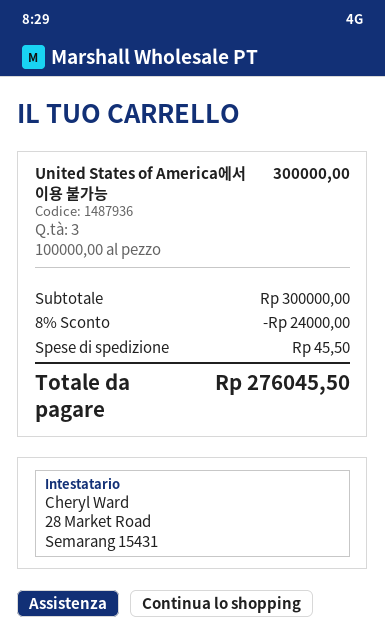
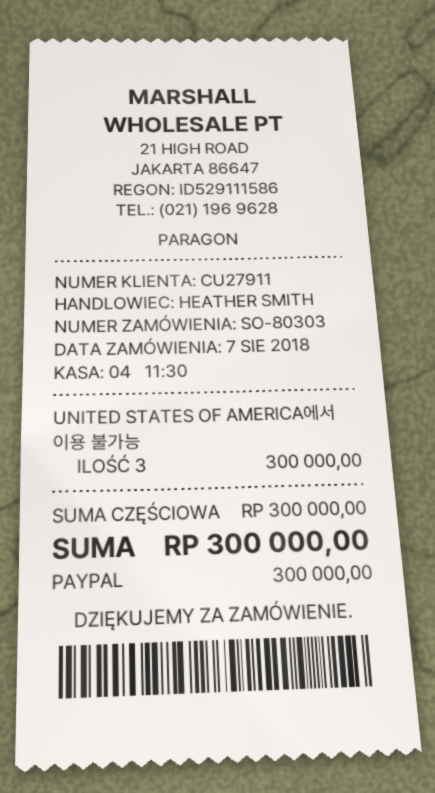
discount: 8% = 24000.00 -> none
shipping: 45.50 -> none
total: 276045.50 -> 300000.00

